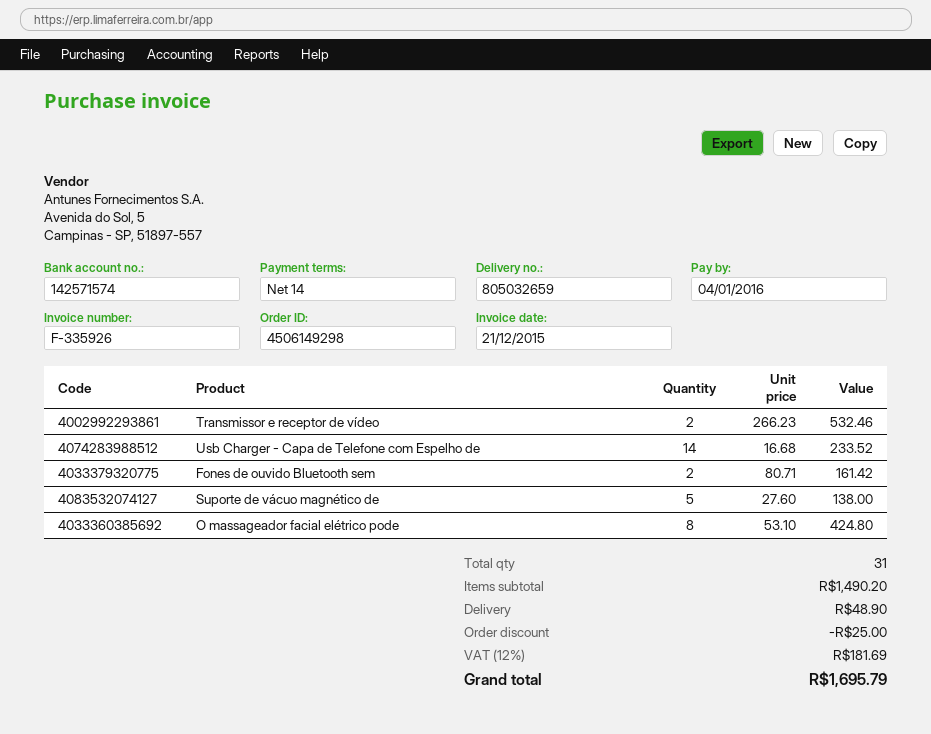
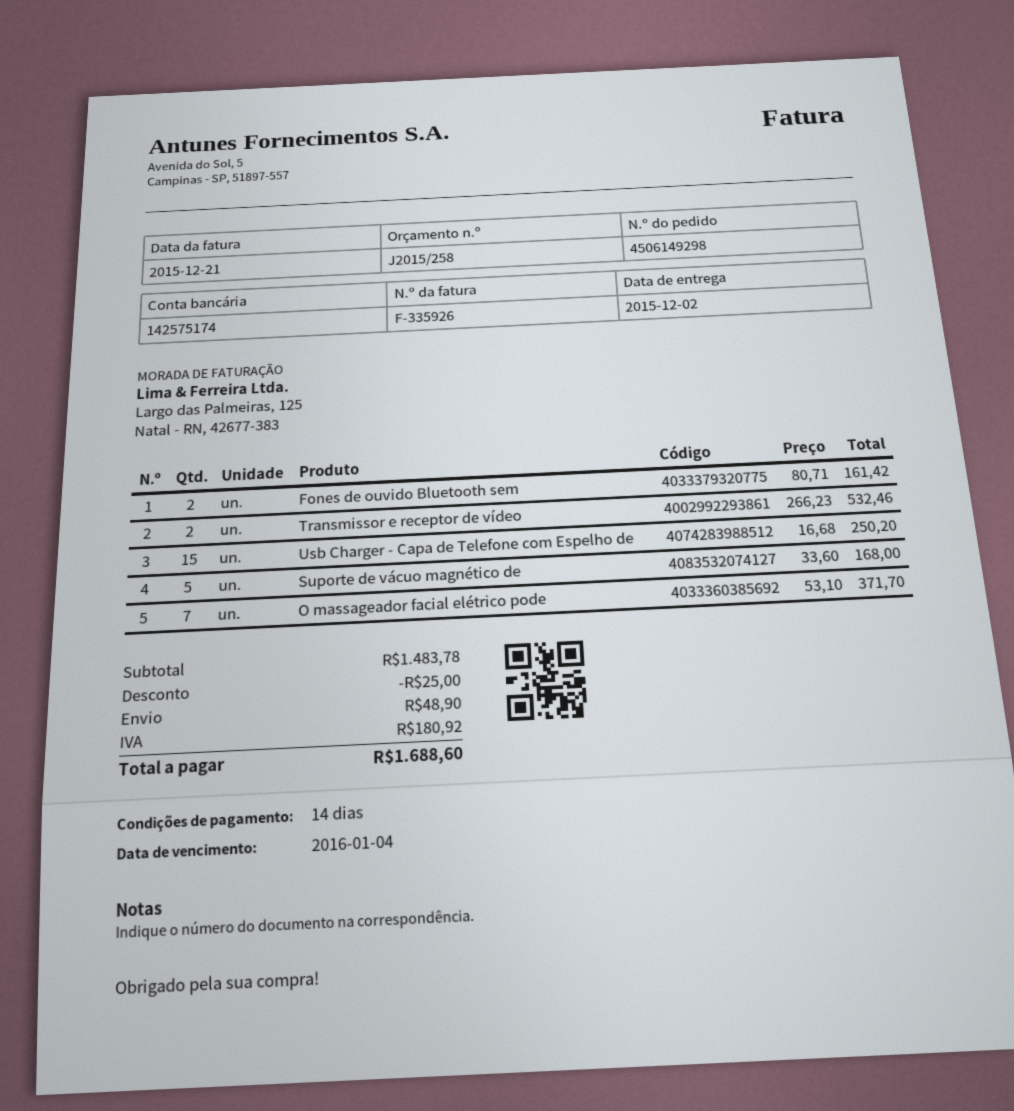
bank account: 142571574 -> 142575174
Usb Charger - Capa de Telefone com Espelho de: 14 x 16.68 = 233.52 -> 15 x 16.68 = 250.20
Suporte de vácuo magnético de: 5 x 27.60 = 138.00 -> 5 x 33.60 = 168.00
O massageador facial elétrico pode: 8 x 53.10 = 424.80 -> 7 x 53.10 = 371.70
subtotal: 1490.20 -> 1483.78
tax: 181.69 -> 180.92
total: 1695.79 -> 1688.60

